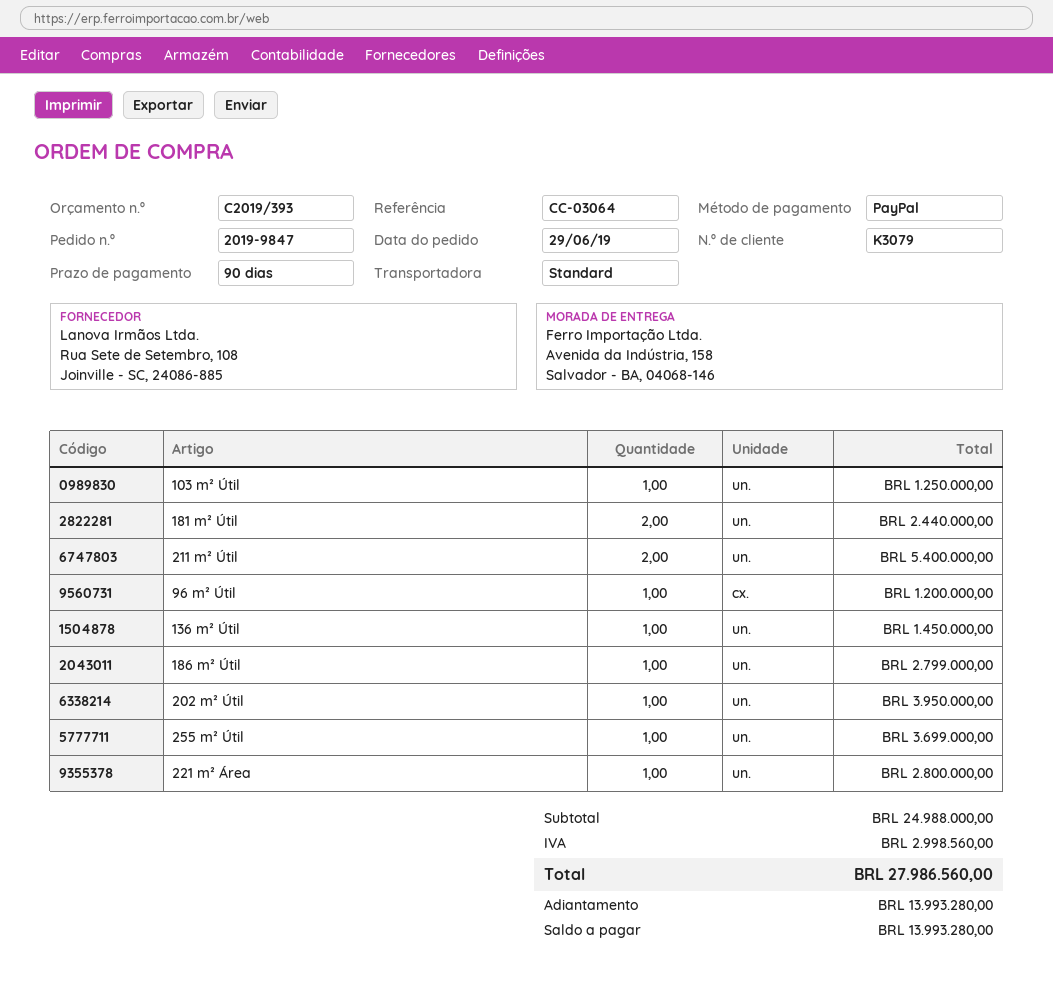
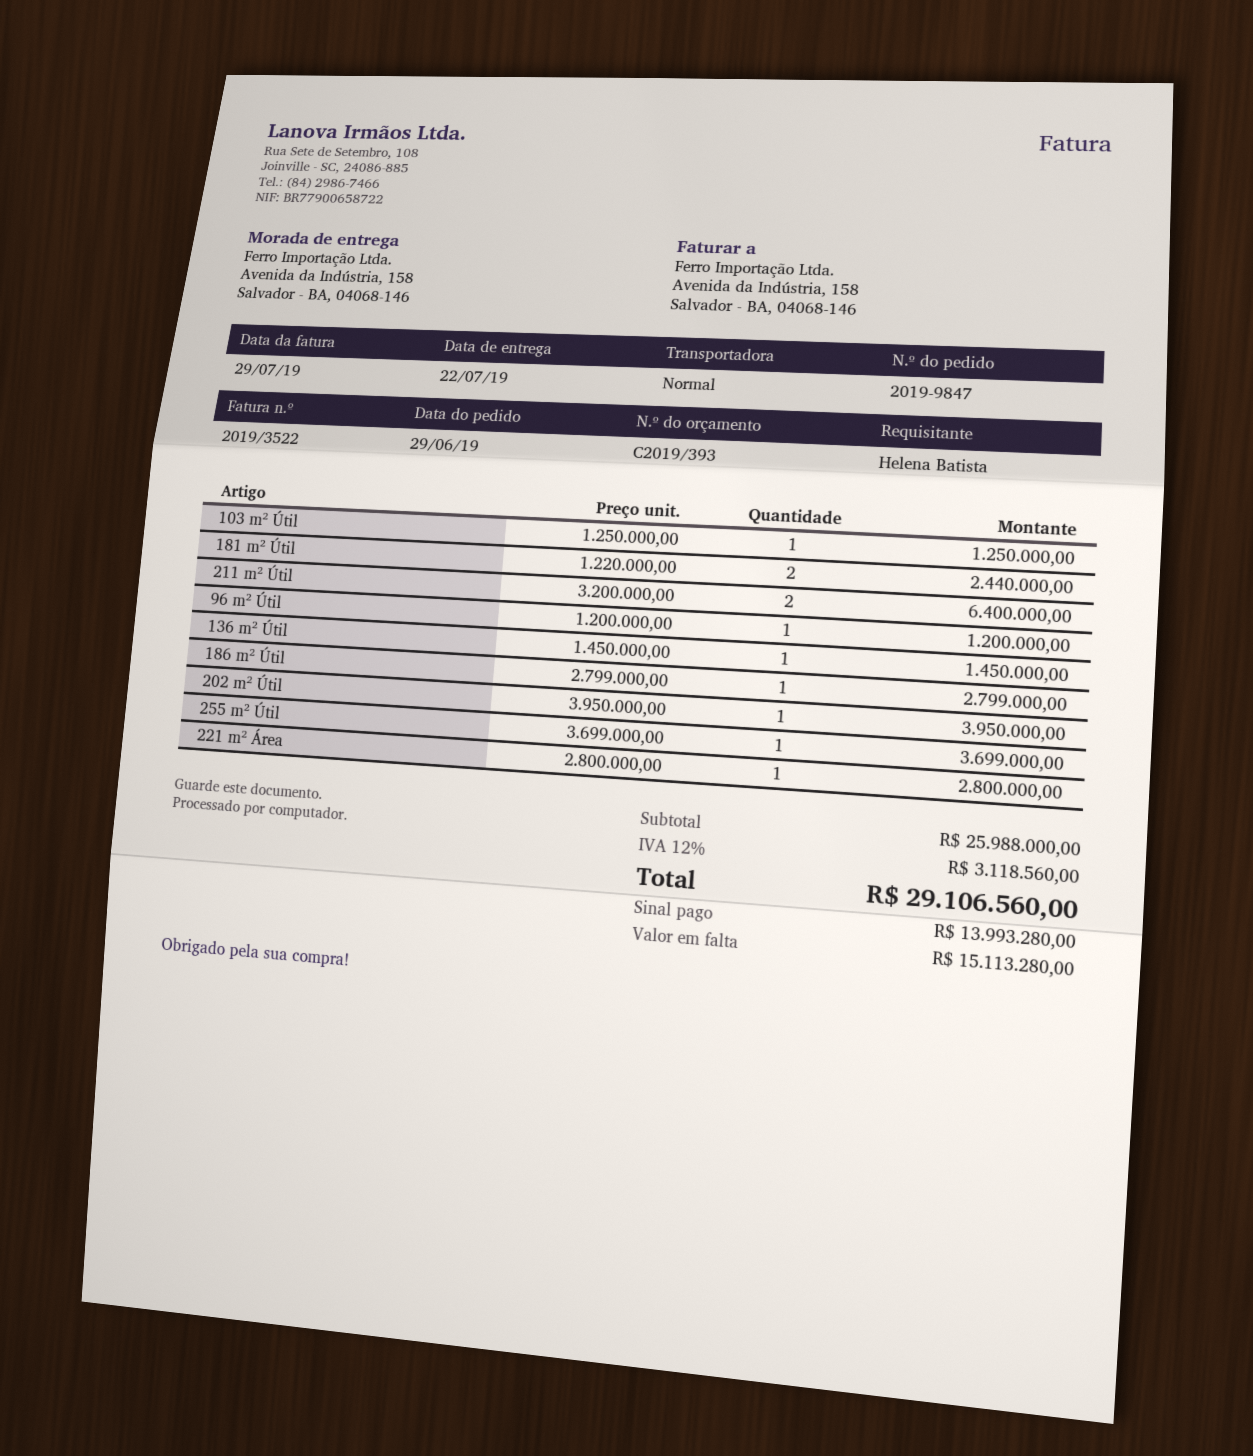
211 m² Útil: 2 for 5400000.00 -> 2 for 6400000.00
subtotal: 24988000.00 -> 25988000.00
tax: 2998560.00 -> 3118560.00
total: 27986560.00 -> 29106560.00
balance: 13993280.00 -> 15113280.00

